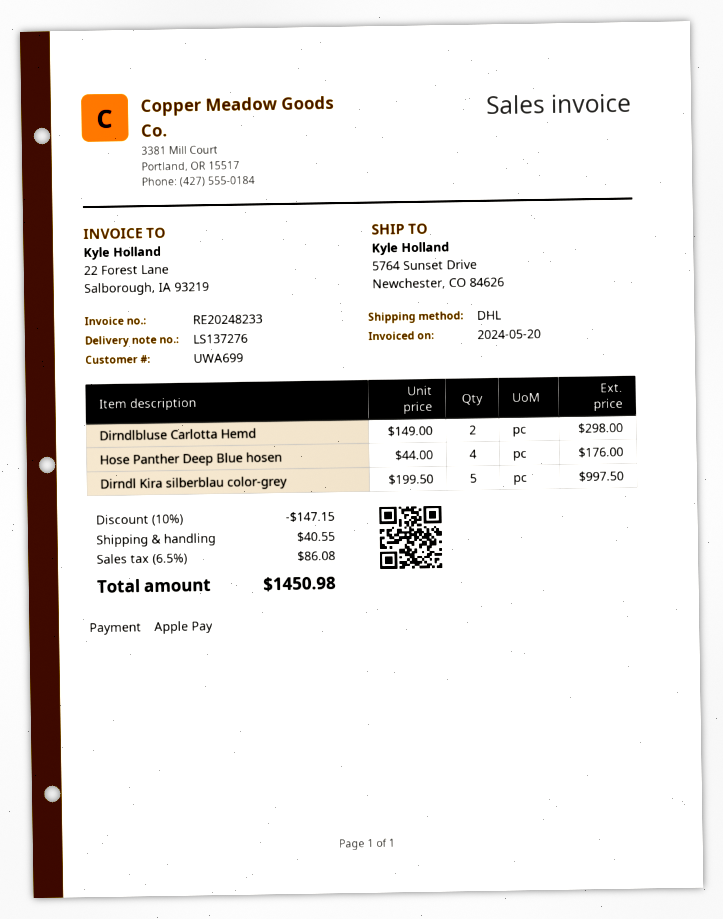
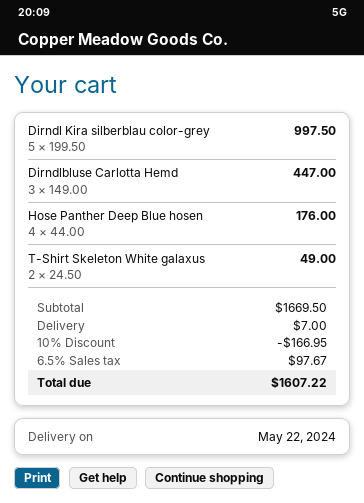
Dirndlbluse Carlotta Hemd: 2 x 149.00 = 298.00 -> 3 x 149.00 = 447.00
T-Shirt Skeleton White galaxus: none -> 2 x 24.50 = 49.00
discount: 10% = 147.15 -> 10% = 166.95
shipping: 40.55 -> 7.00
tax: 6.5% = 86.08 -> 6.5% = 97.67
total: 1450.98 -> 1607.22

